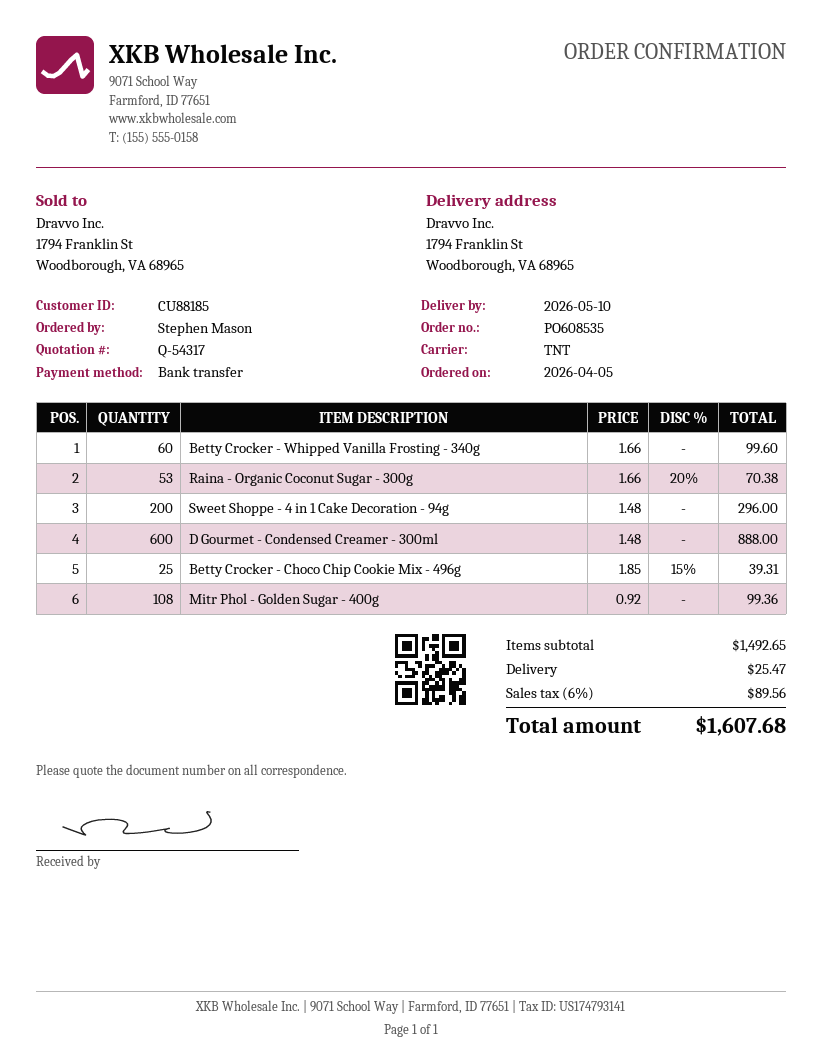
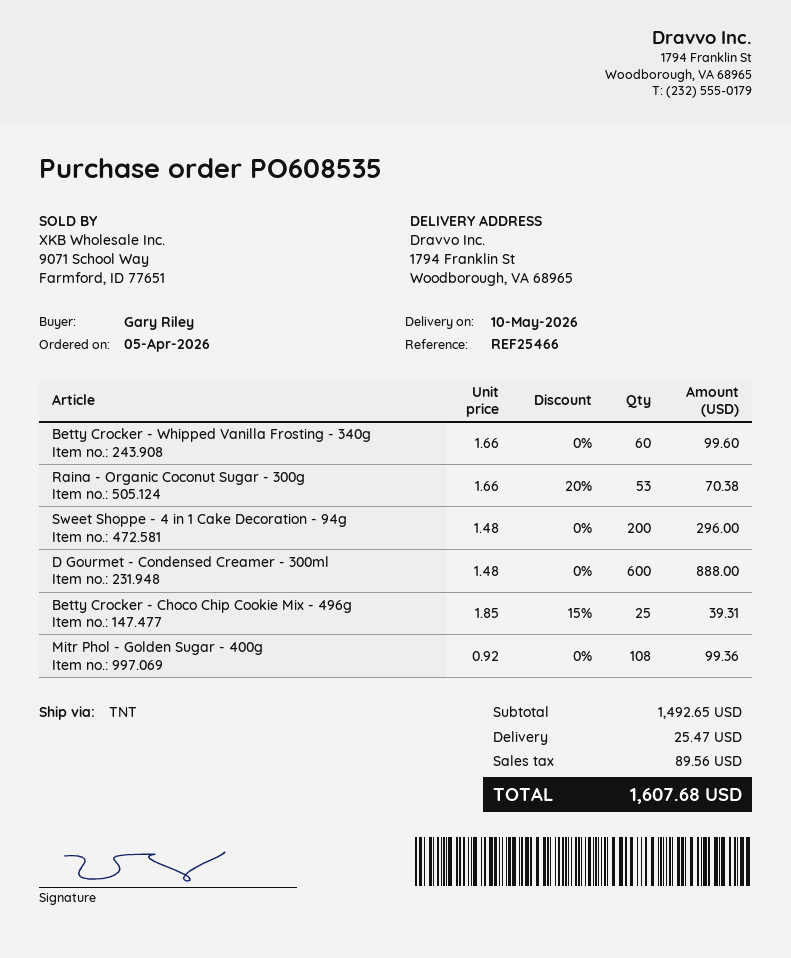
ordered by: Stephen Mason -> Gary Riley

